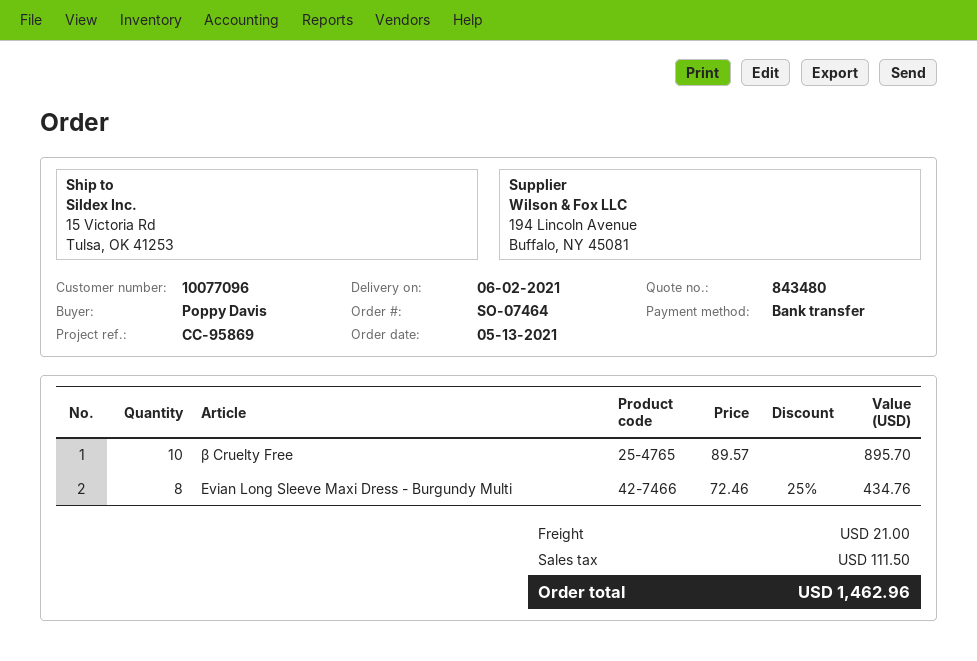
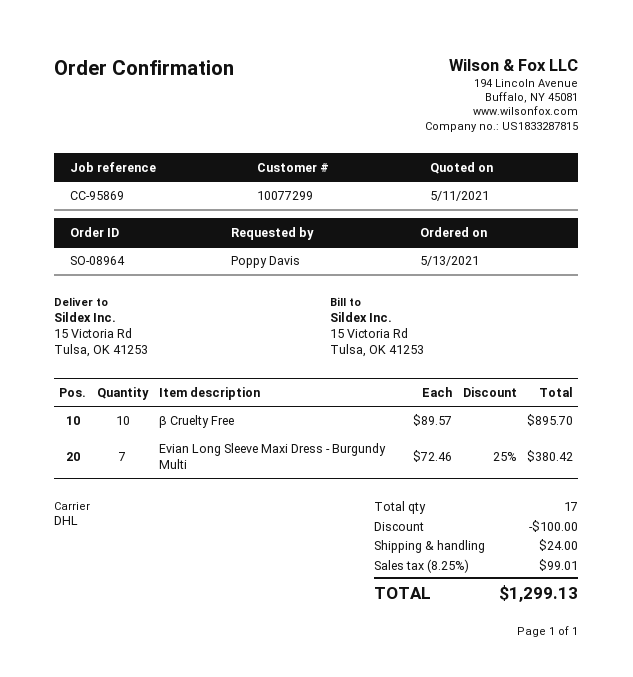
order number: SO-07464 -> SO-08964
customer number: 10077096 -> 10077299
Evian Long Sleeve Maxi Dress - Burgundy Multi: 8 x 72.46 - 25% = 434.76 -> 7 x 72.46 - 25% = 380.42
discount: none -> 100.00
shipping: 21.00 -> 24.00
tax: 111.50 -> 99.01
total: 1462.96 -> 1299.13

